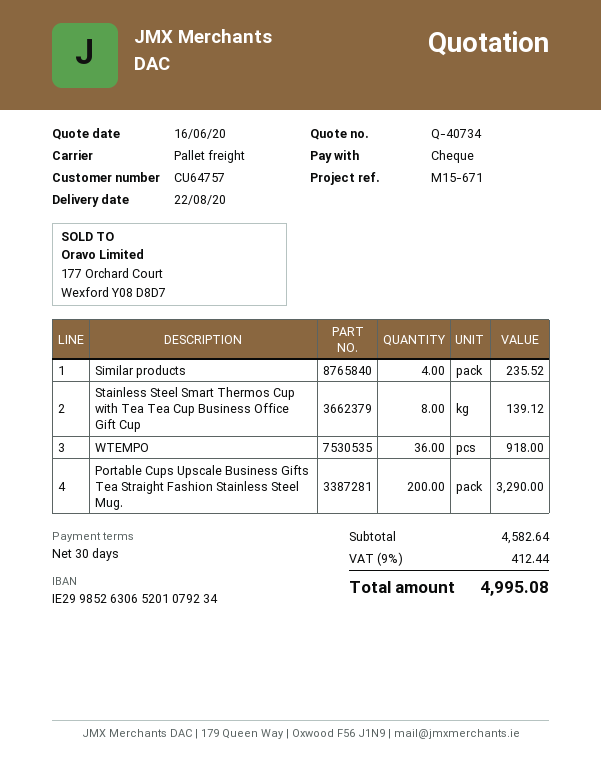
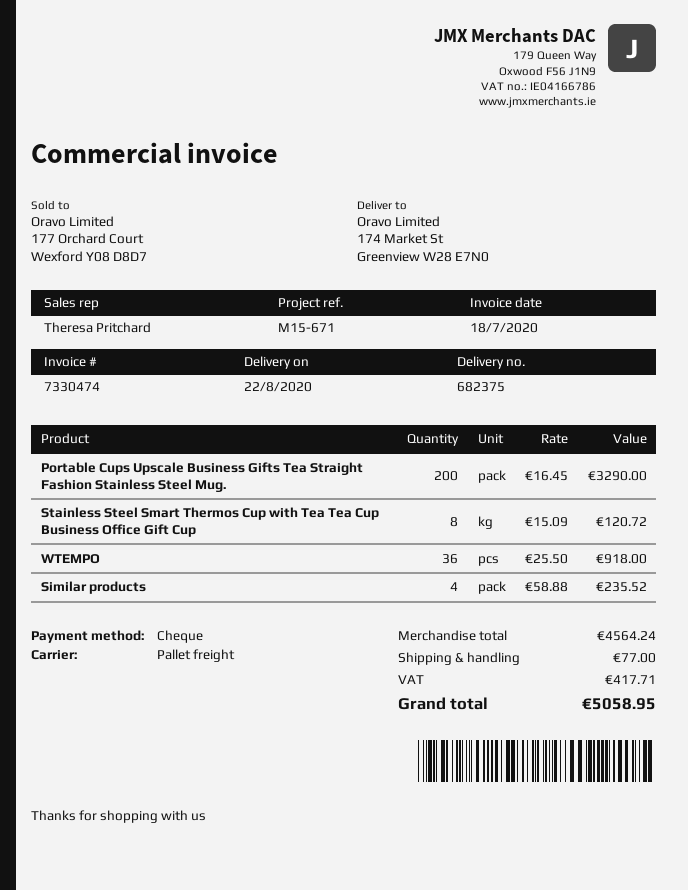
Stainless Steel Smart Thermos Cup with Tea Tea Cup Business Office Gift Cup: 8 for 139.12 -> 8 for 120.72
subtotal: 4582.64 -> 4564.24
shipping: none -> 77.00
tax: 412.44 -> 417.71
total: 4995.08 -> 5058.95

